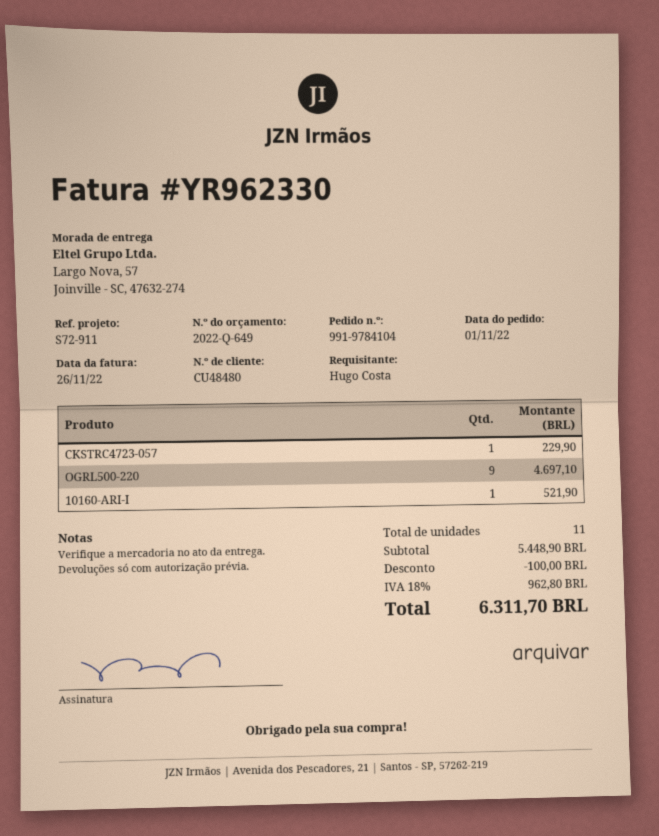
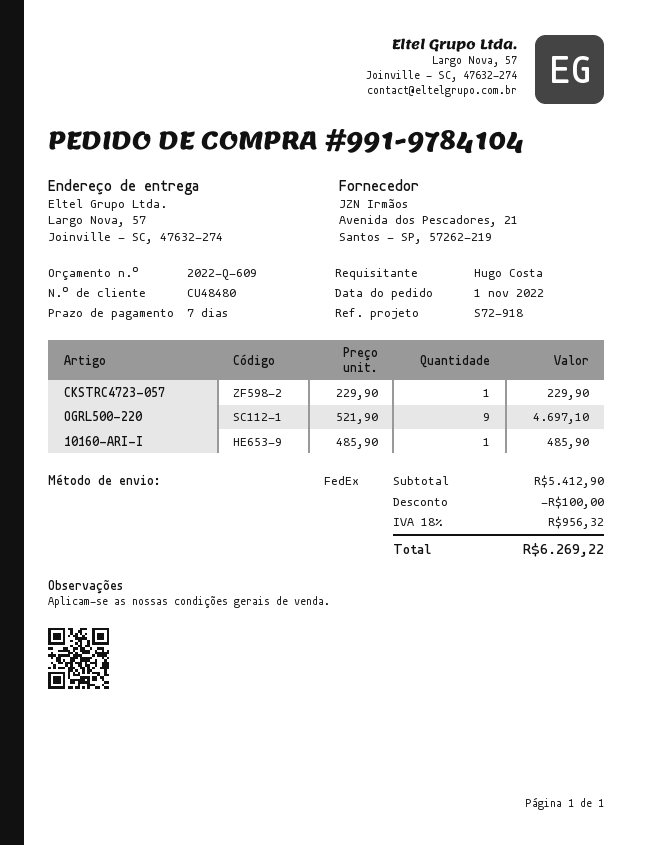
quote number: 2022-Q-649 -> 2022-Q-609
reference: S72-911 -> S72-918
10160-ARI-I: 1 for 521.90 -> 1 for 485.90
subtotal: 5448.90 -> 5412.90
tax: 18% = 962.80 -> 18% = 956.32
total: 6311.70 -> 6269.22

